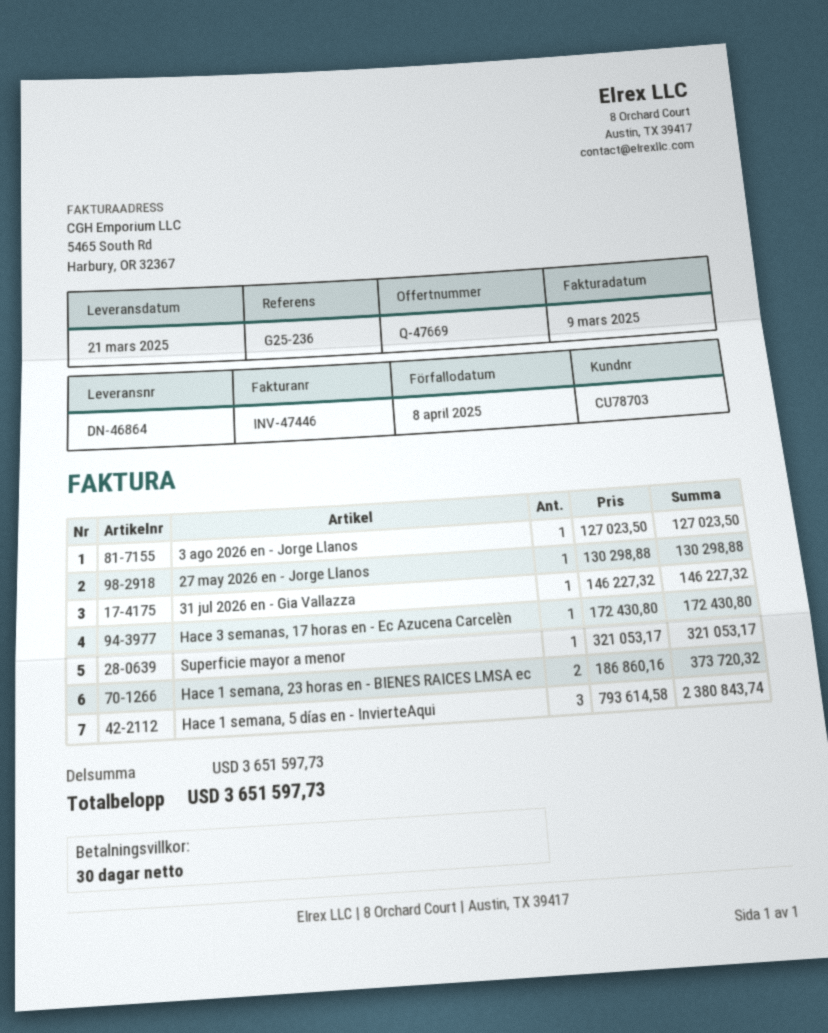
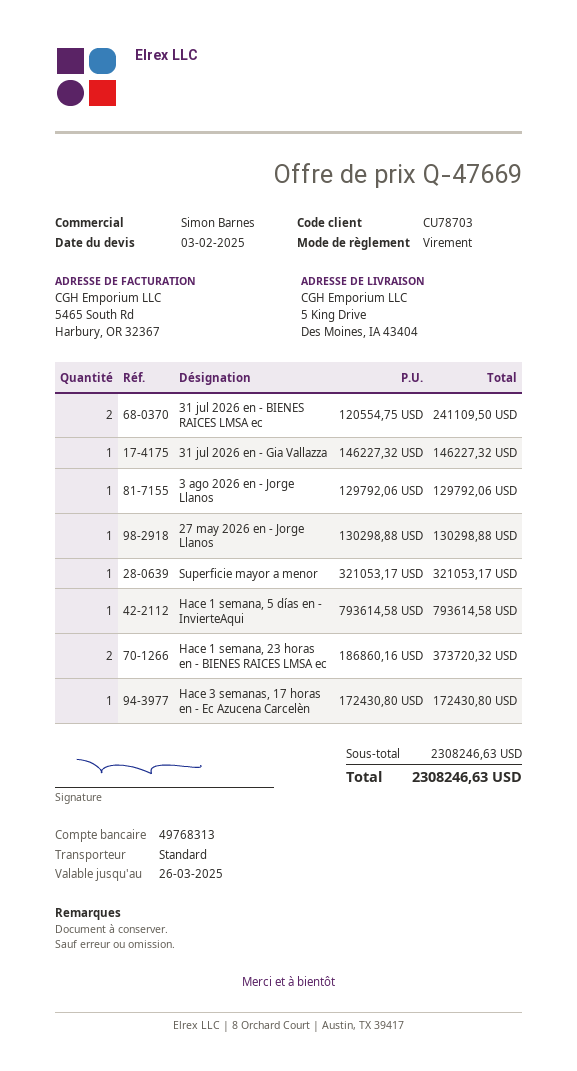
3 ago 2026 en - Jorge Llanos: 1 x 127023.50 = 127023.50 -> 1 x 129792.06 = 129792.06
Hace 1 semana, 5 días en - InvierteAqui: 3 x 793614.58 = 2380843.74 -> 1 x 793614.58 = 793614.58
31 jul 2026 en - BIENES RAICES LMSA ec: none -> 2 x 120554.75 = 241109.50
subtotal: 3651597.73 -> 2308246.63
total: 3651597.73 -> 2308246.63

